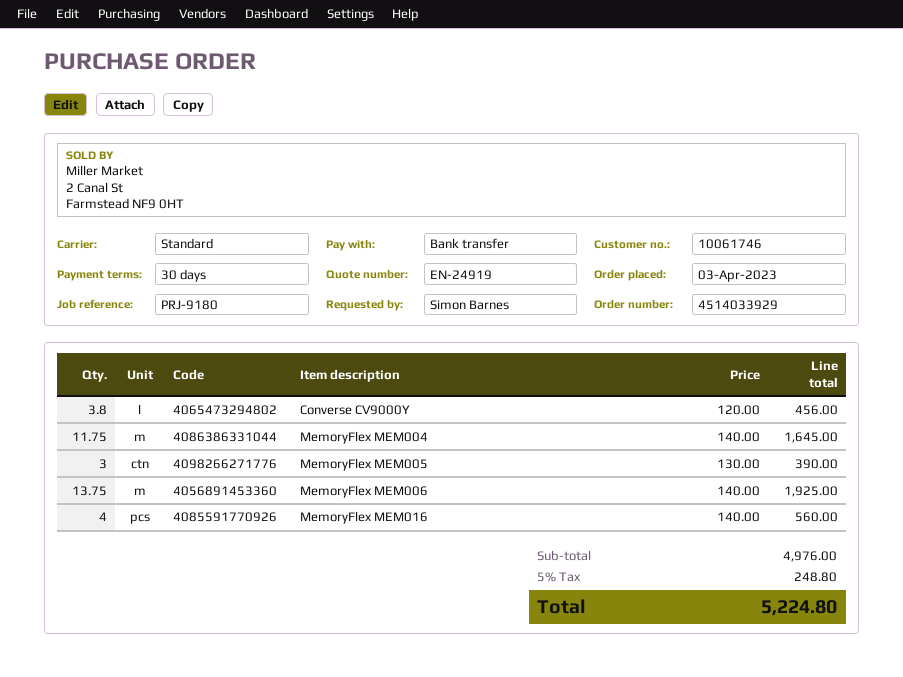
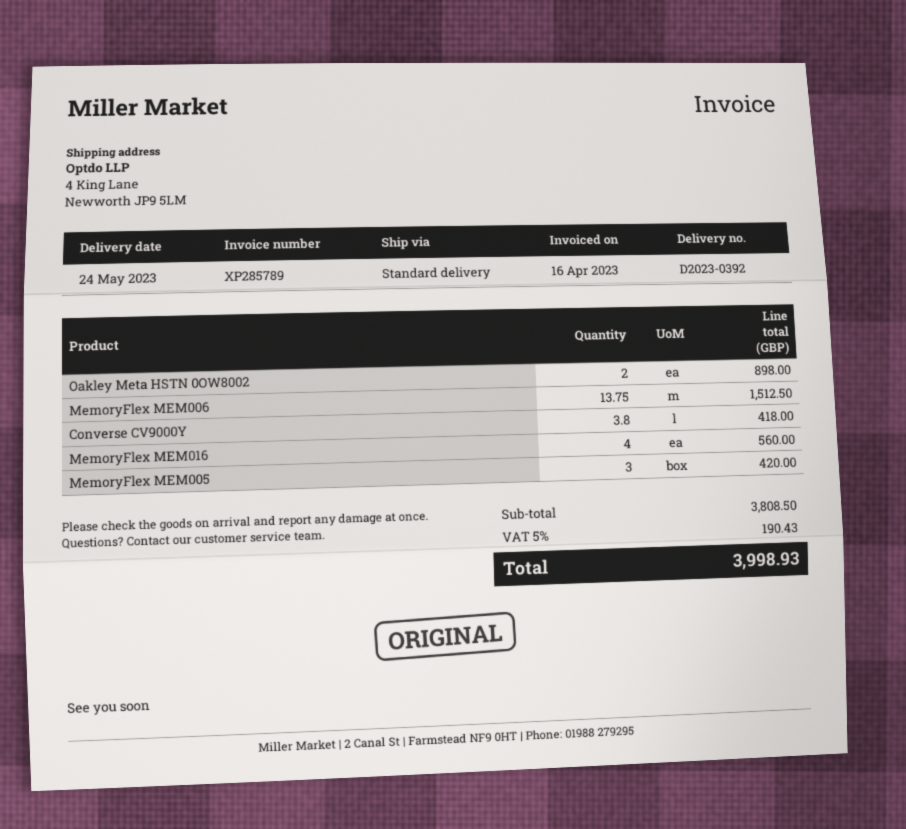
Converse CV9000Y: 3.8 for 456.00 -> 3.8 for 418.00
MemoryFlex MEM004: 11.75 for 1645.00 -> none
MemoryFlex MEM005: 3 for 390.00 -> 3 for 420.00
MemoryFlex MEM006: 13.75 for 1925.00 -> 13.75 for 1512.50
Oakley Meta HSTN 0OW8002: none -> 2 for 898.00
subtotal: 4976.00 -> 3808.50
tax: 5% = 248.80 -> 5% = 190.43
total: 5224.80 -> 3998.93

